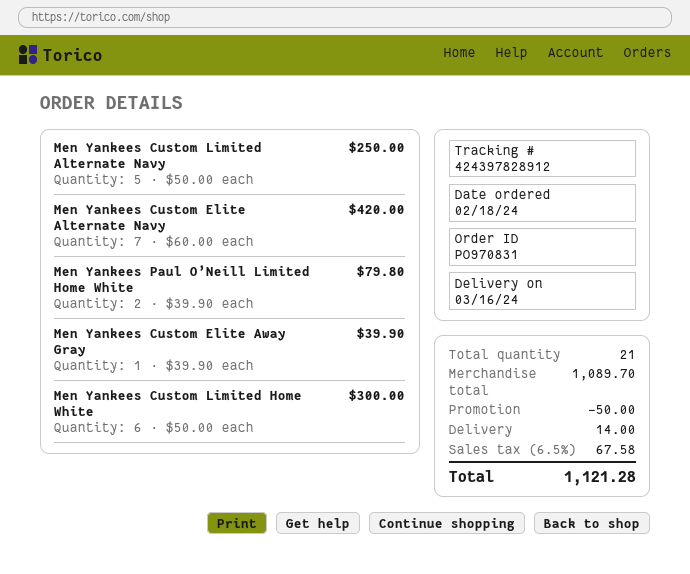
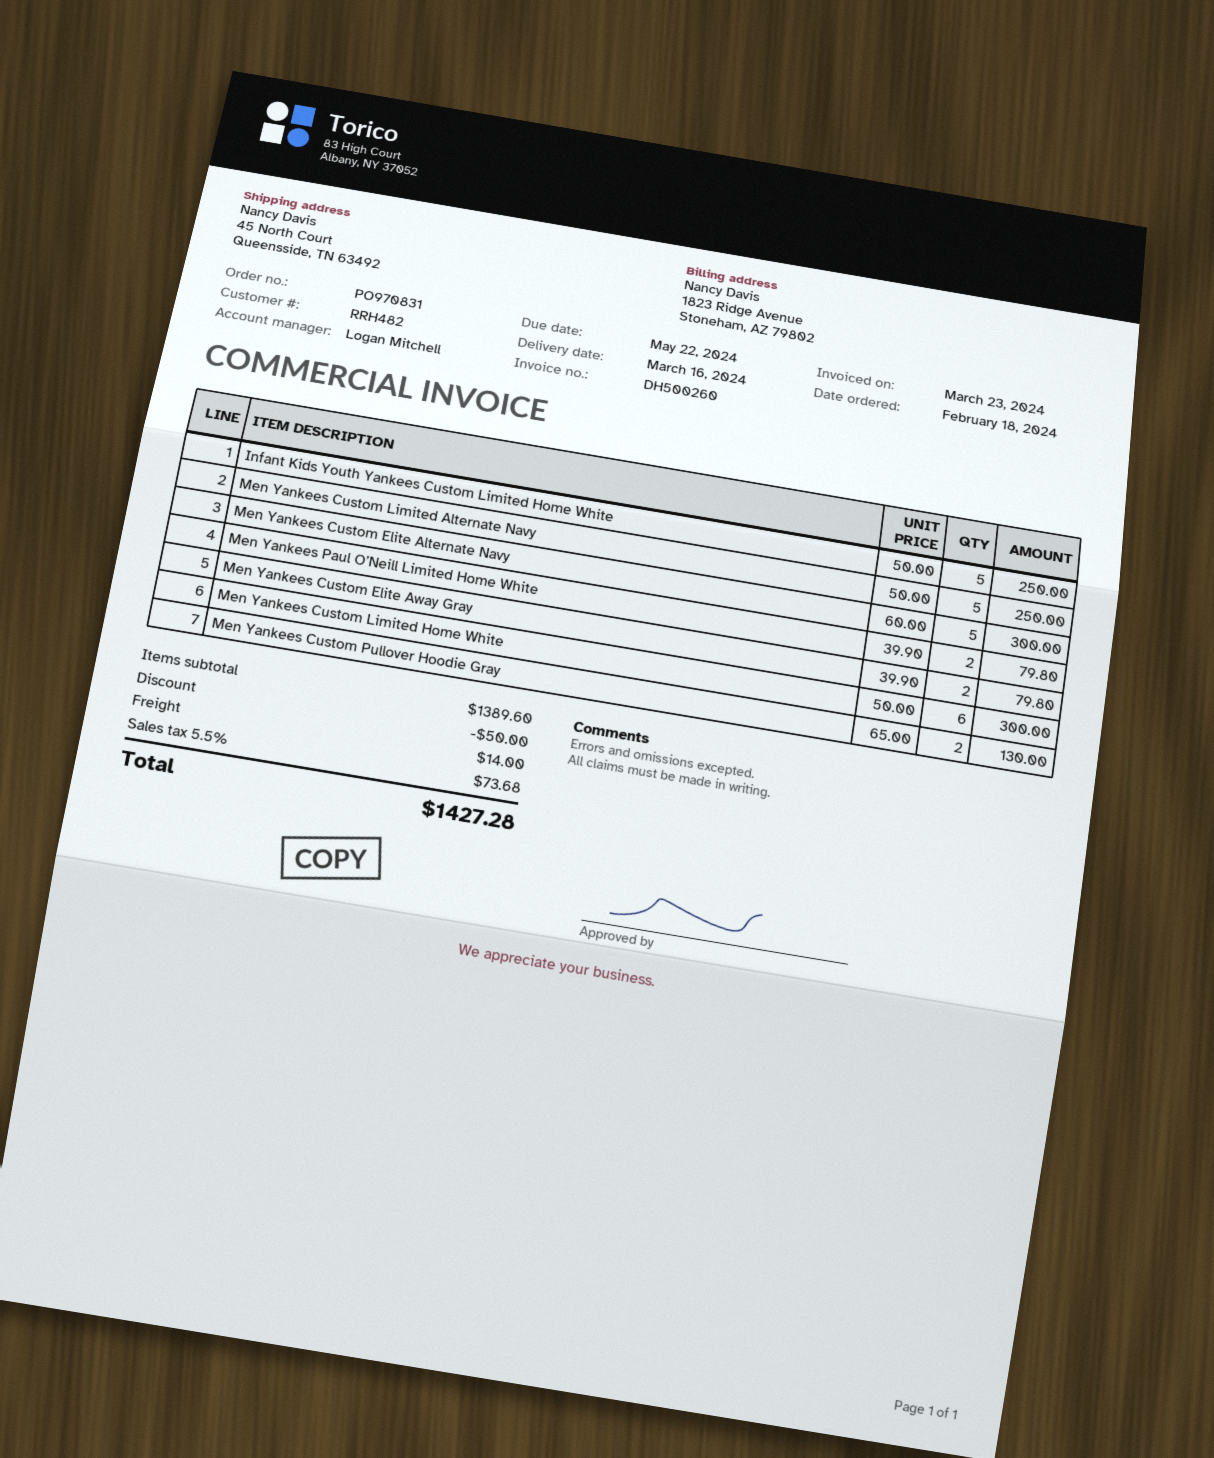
Men Yankees Custom Elite Alternate Navy: 7 x 60.00 = 420.00 -> 5 x 60.00 = 300.00
Men Yankees Custom Elite Away Gray: 1 x 39.90 = 39.90 -> 2 x 39.90 = 79.80
Infant Kids Youth Yankees Custom Limited Home White: none -> 5 x 50.00 = 250.00
Men Yankees Custom Pullover Hoodie Gray: none -> 2 x 65.00 = 130.00
subtotal: 1089.70 -> 1389.60
tax: 6.5% = 67.58 -> 5.5% = 73.68
total: 1121.28 -> 1427.28

